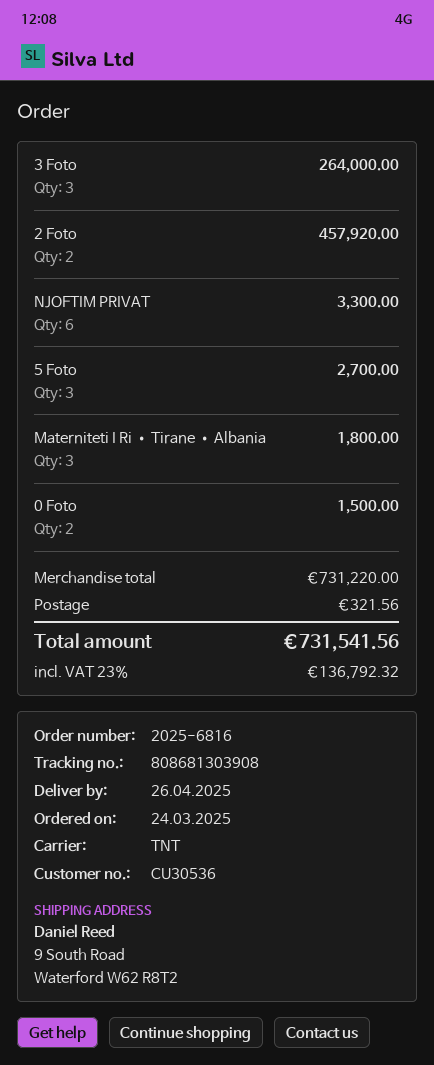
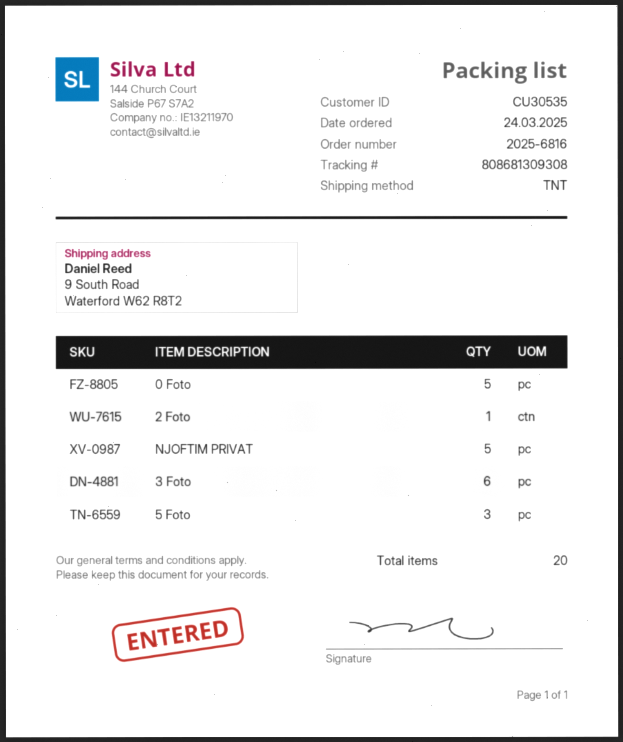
customer number: CU30536 -> CU30535
tracking number: 808681303908 -> 808681309308
3 Foto: 3 -> 6
2 Foto: 2 -> 1
NJOFTIM PRIVAT: 6 -> 5
Materniteti I Ri • Tirane • Albania: 3 -> none
0 Foto: 2 -> 5

